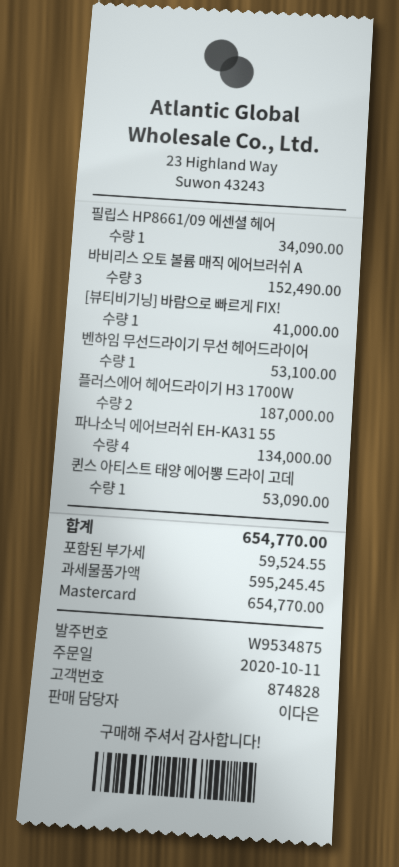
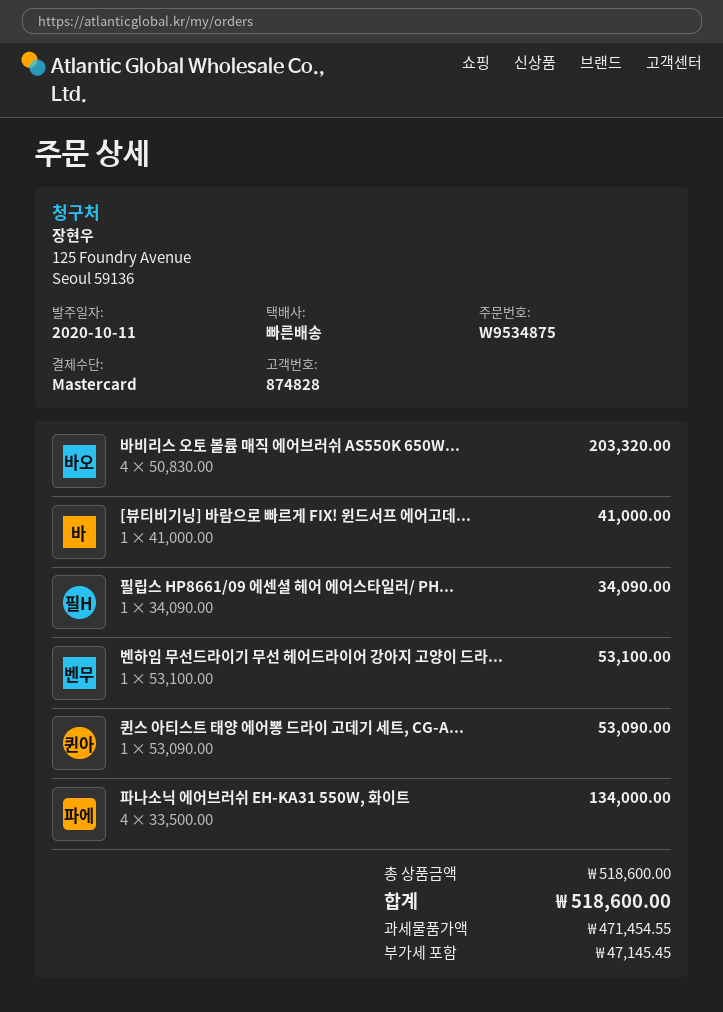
바비리스 오토 볼륨 매직 에어브러쉬 A: 3 for 152490.00 -> 4 for 203320.00
플러스에어 헤어드라이기 H3 1700W: 2 for 187000.00 -> none
net: 595245.45 -> 471454.55
tax: 59524.55 -> 47145.45
total: 654770.00 -> 518600.00

